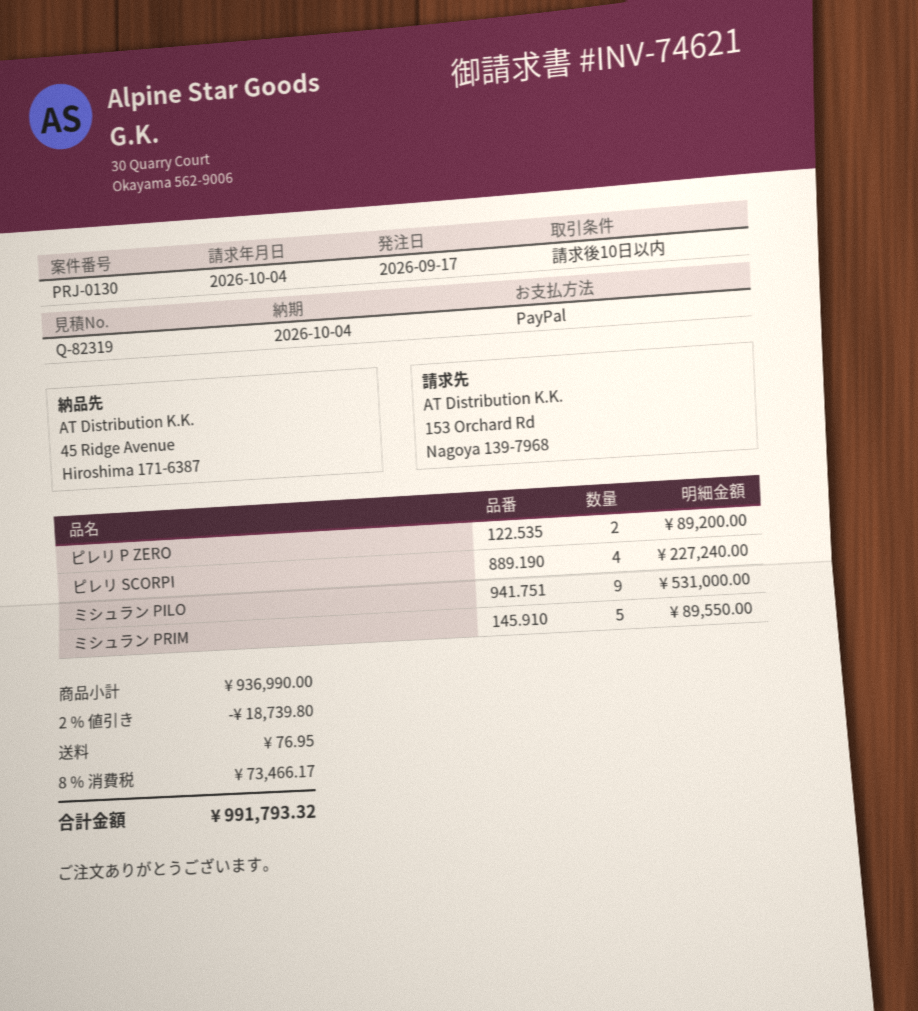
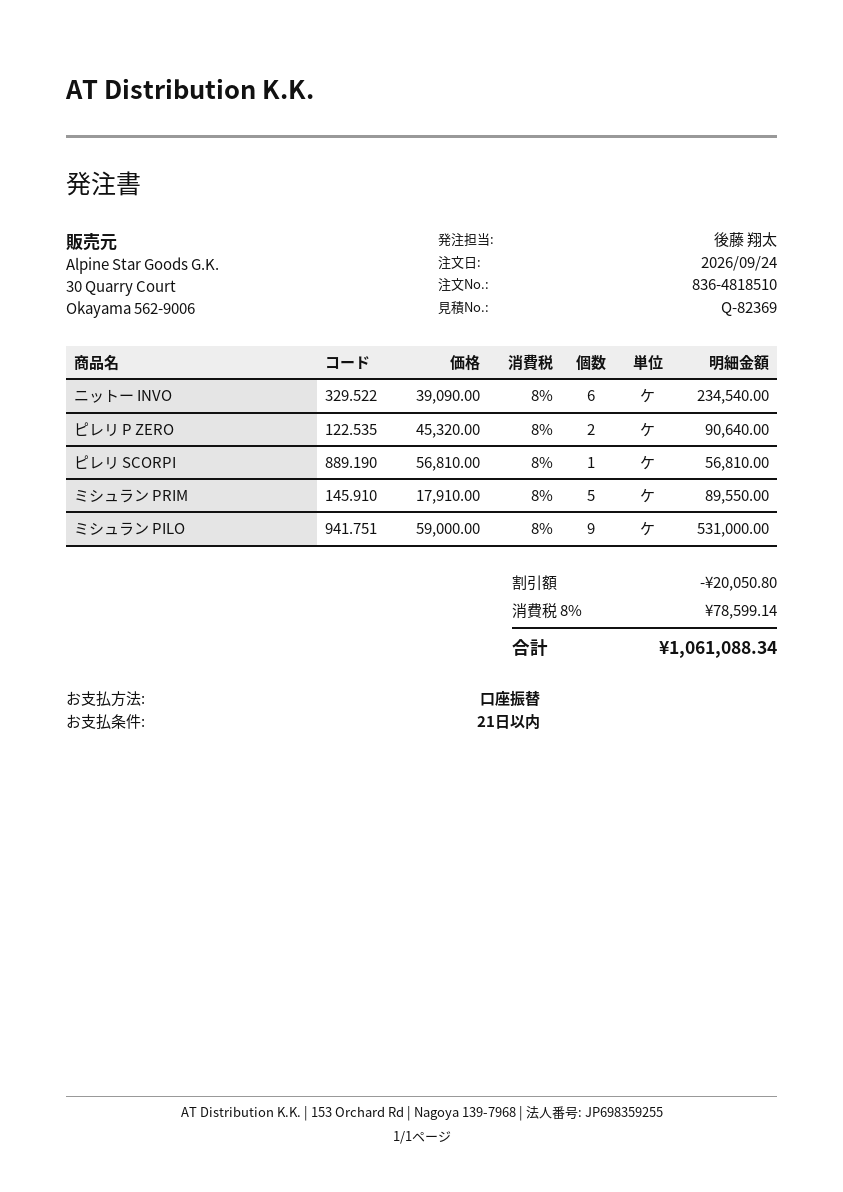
quote number: Q-82319 -> Q-82369
order date: 2026-09-17 -> 2026-09-24
payment terms: 10 days -> 21 days
payment method: PayPal -> direct debit
ピレリ P ZERO: 2 for 89200.00 -> 2 for 90640.00
ピレリ SCORPI: 4 for 227240.00 -> 1 for 56810.00
ニットー INVO: none -> 6 for 234540.00
discount: 18739.80 -> 20050.80
shipping: 76.95 -> none
tax: 8% = 73466.17 -> 8% = 78599.14
total: 991793.32 -> 1061088.34

